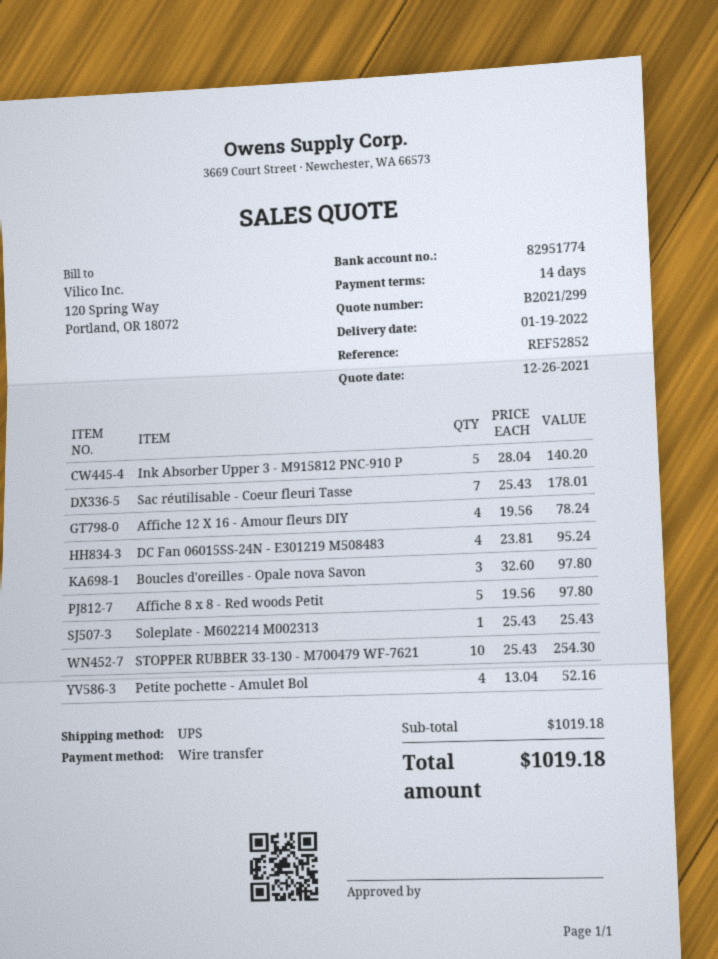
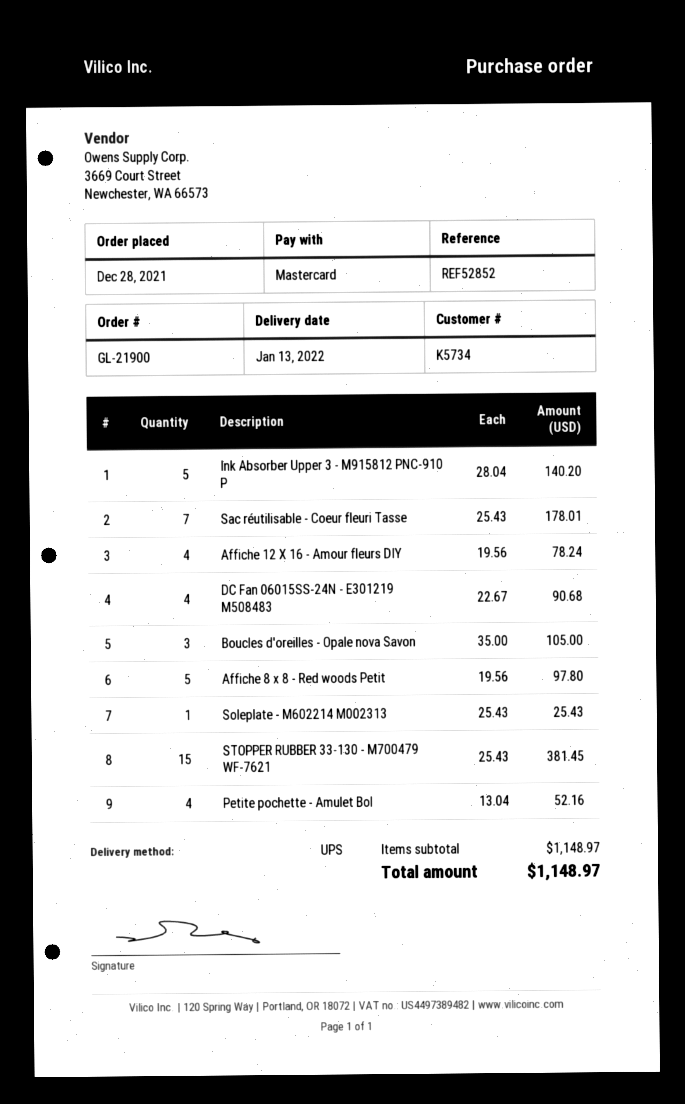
delivery date: 2022-01-19 -> 2022-01-13
payment method: bank transfer -> Mastercard
DC Fan 06015SS-24N - E301219 M508483: 4 x 23.81 = 95.24 -> 4 x 22.67 = 90.68
Boucles d'oreilles - Opale nova Savon: 3 x 32.60 = 97.80 -> 3 x 35.00 = 105.00
STOPPER RUBBER 33-130 - M700479 WF-7621: 10 x 25.43 = 254.30 -> 15 x 25.43 = 381.45
subtotal: 1019.18 -> 1148.97
total: 1019.18 -> 1148.97

